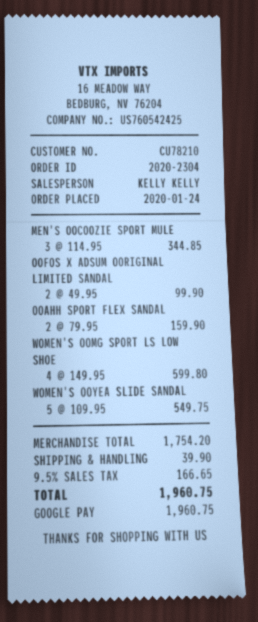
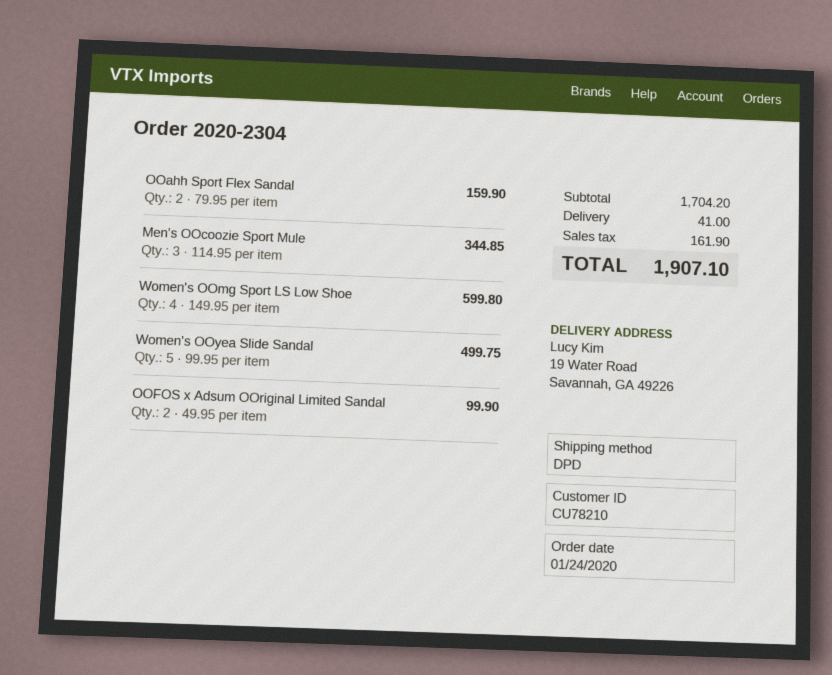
WOMEN'S OOYEA SLIDE SANDAL: 5 x 109.95 = 549.75 -> 5 x 99.95 = 499.75
subtotal: 1754.20 -> 1704.20
shipping: 39.90 -> 41.00
tax: 166.65 -> 161.90
total: 1960.75 -> 1907.10

